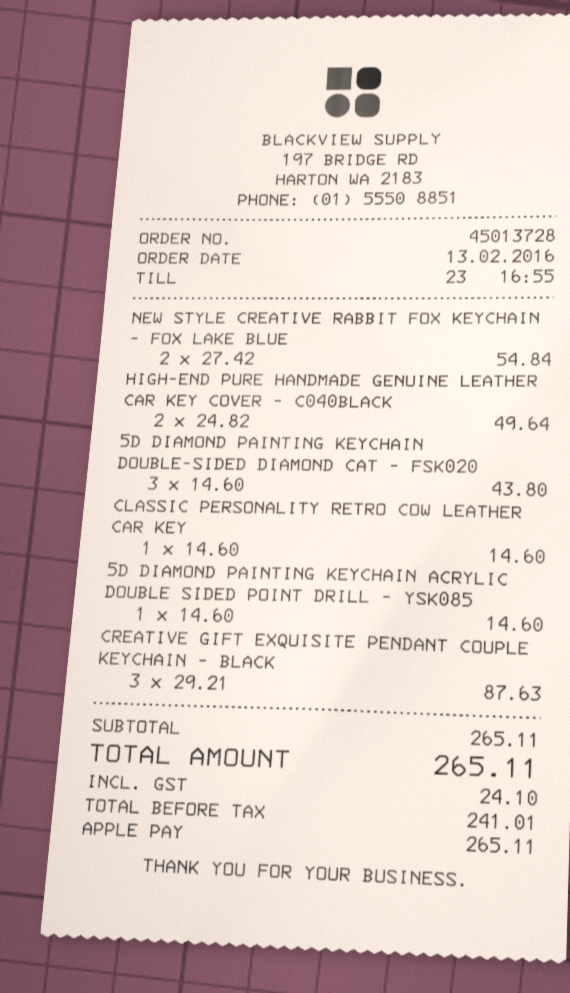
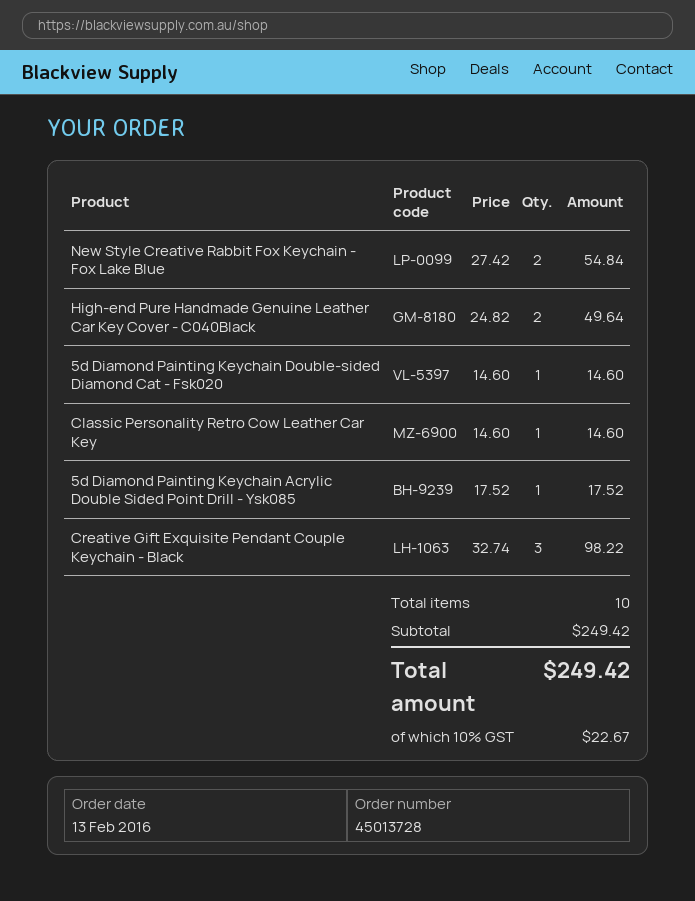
5D DIAMOND PAINTING KEYCHAIN DOUBLE-SIDED DIAMOND CAT - FSK020: 3 x 14.60 = 43.80 -> 1 x 14.60 = 14.60
5D DIAMOND PAINTING KEYCHAIN ACRYLIC DOUBLE SIDED POINT DRILL - YSK085: 1 x 14.60 = 14.60 -> 1 x 17.52 = 17.52
CREATIVE GIFT EXQUISITE PENDANT COUPLE KEYCHAIN - BLACK: 3 x 29.21 = 87.63 -> 3 x 32.74 = 98.22
subtotal: 265.11 -> 249.42
tax: 24.10 -> 22.67
total: 265.11 -> 249.42

